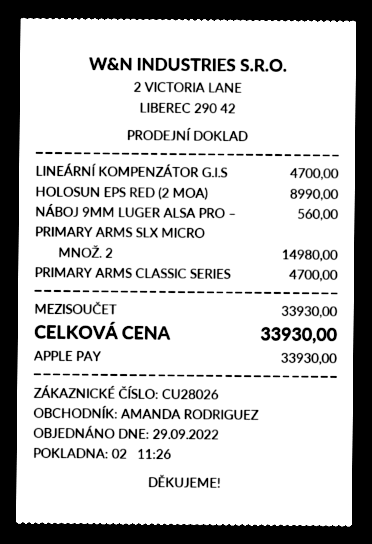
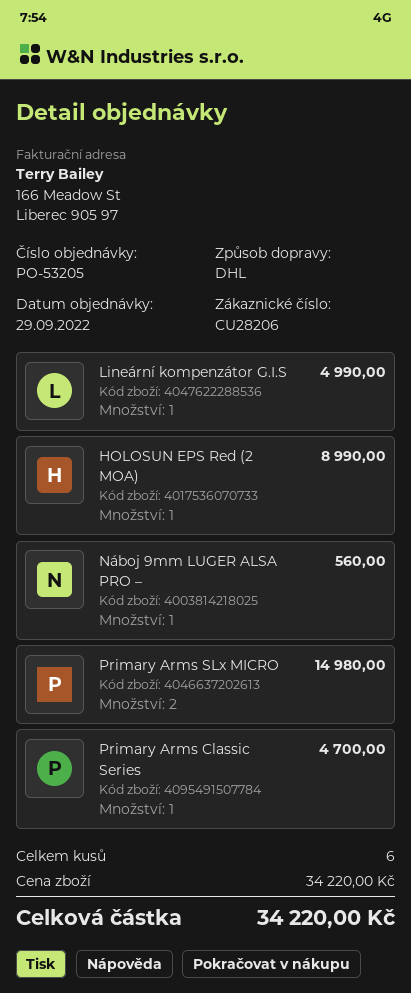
customer number: CU28026 -> CU28206
LINEÁRNÍ KOMPENZÁTOR G.I.S: 1 for 4700.00 -> 1 for 4990.00
subtotal: 33930.00 -> 34220.00
total: 33930.00 -> 34220.00

